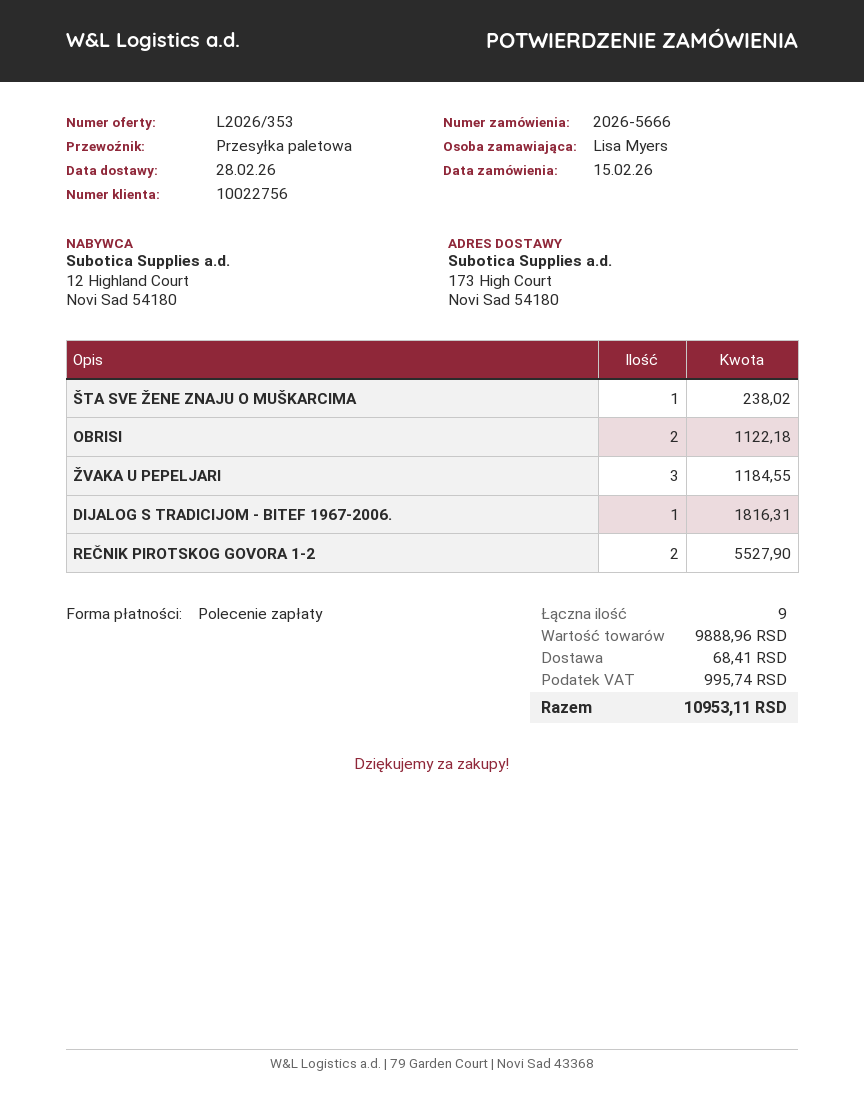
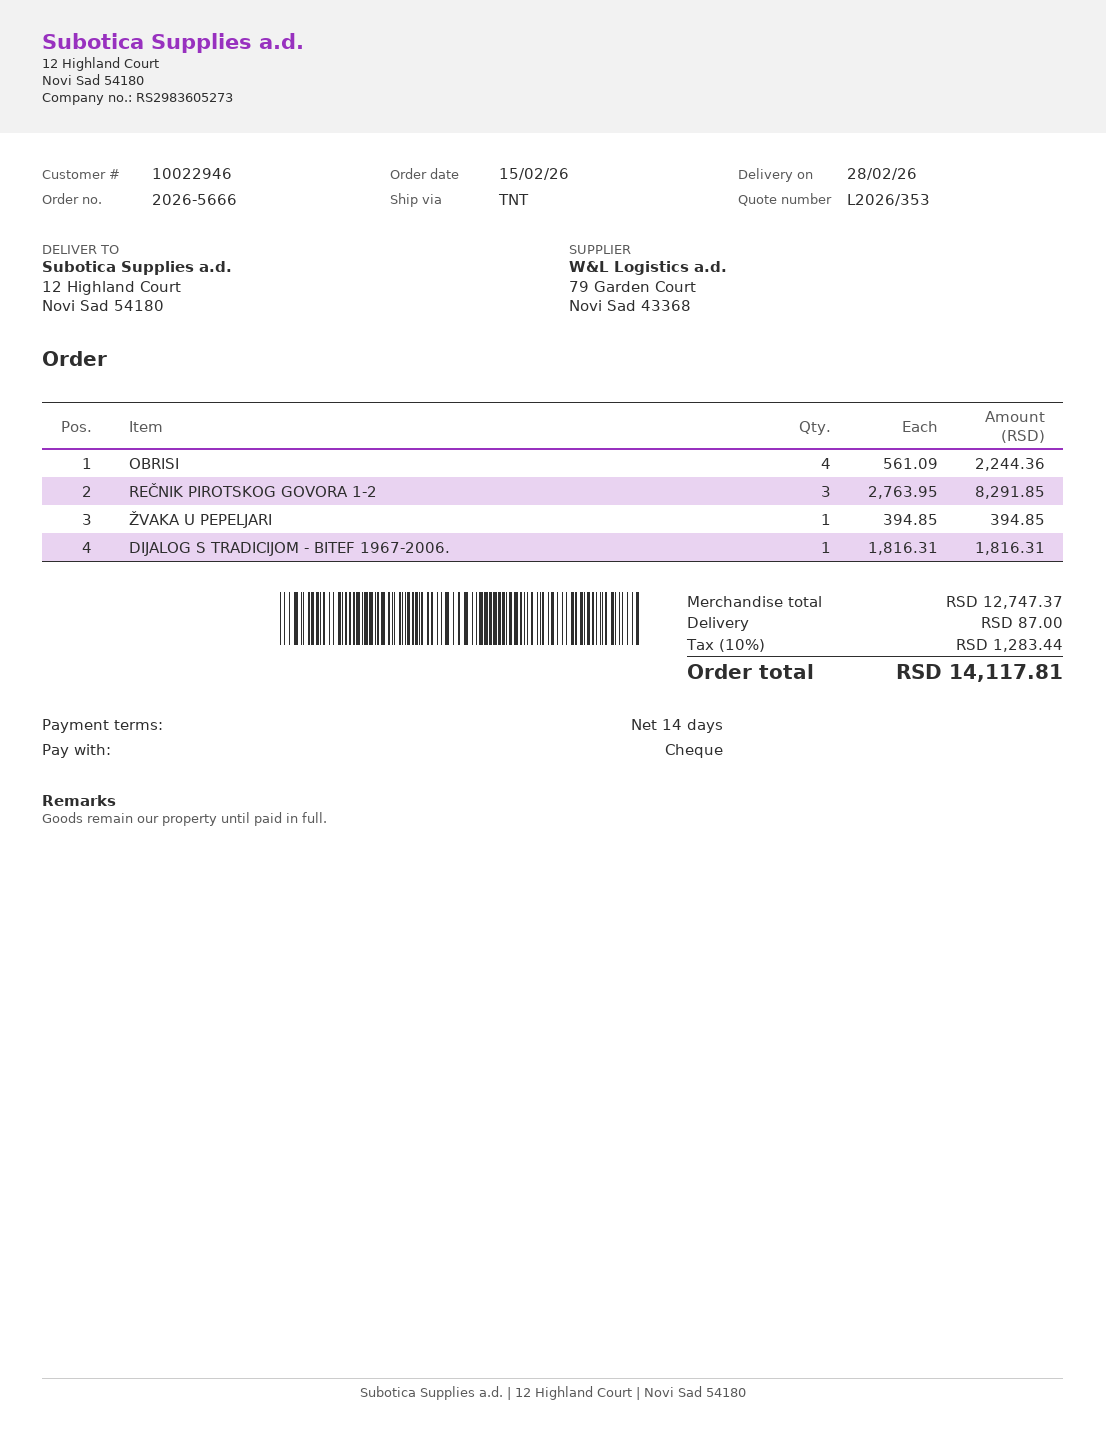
customer number: 10022756 -> 10022946
payment method: direct debit -> cheque
shipping method: pallet freight -> TNT
ship to: 173 High Court, Novi Sad 54180 -> 12 Highland Court, Novi Sad 54180
ŠTA SVE ŽENE ZNAJU O MUŠKARCIMA: 1 for 238.02 -> none
OBRISI: 2 for 1122.18 -> 4 for 2244.36
ŽVAKA U PEPELJARI: 3 for 1184.55 -> 1 for 394.85
REČNIK PIROTSKOG GOVORA 1-2: 2 for 5527.90 -> 3 for 8291.85
subtotal: 9888.96 -> 12747.37
shipping: 68.41 -> 87.00
tax: 995.74 -> 1283.44
total: 10953.11 -> 14117.81

